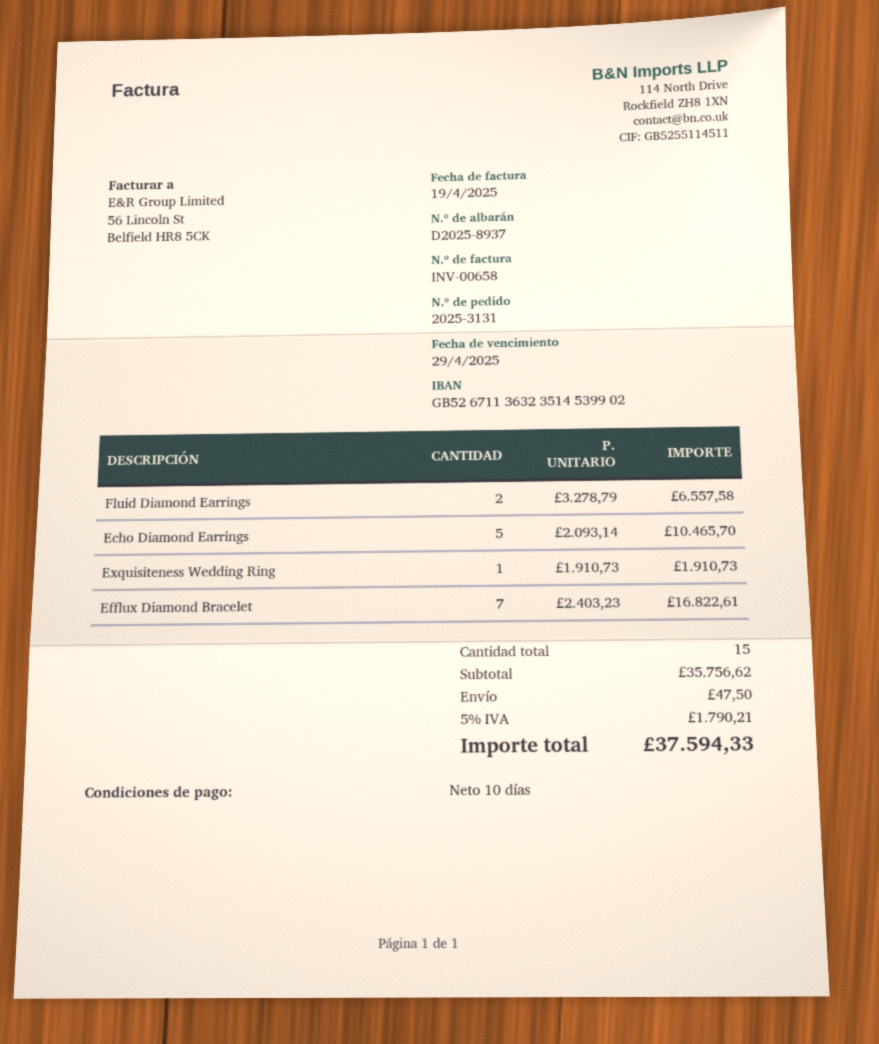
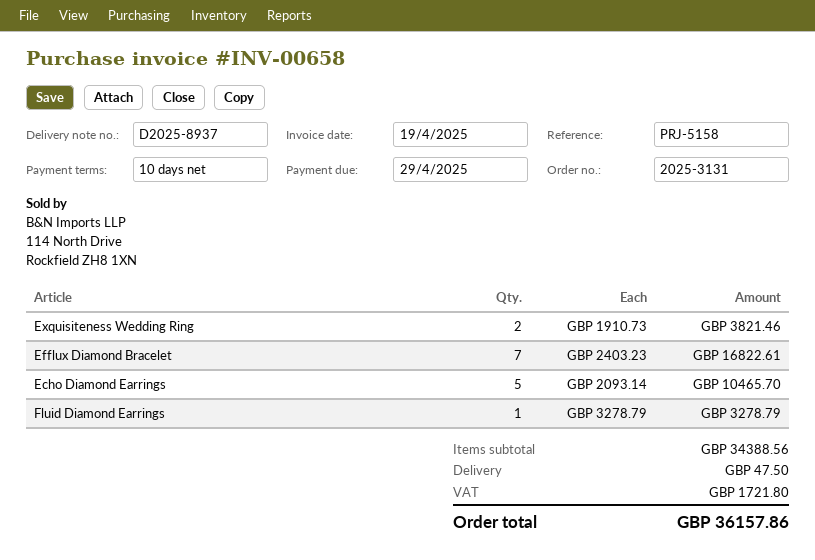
Fluid Diamond Earrings: 2 x 3278.79 = 6557.58 -> 1 x 3278.79 = 3278.79
Exquisiteness Wedding Ring: 1 x 1910.73 = 1910.73 -> 2 x 1910.73 = 3821.46
subtotal: 35756.62 -> 34388.56
tax: 1790.21 -> 1721.80
total: 37594.33 -> 36157.86

